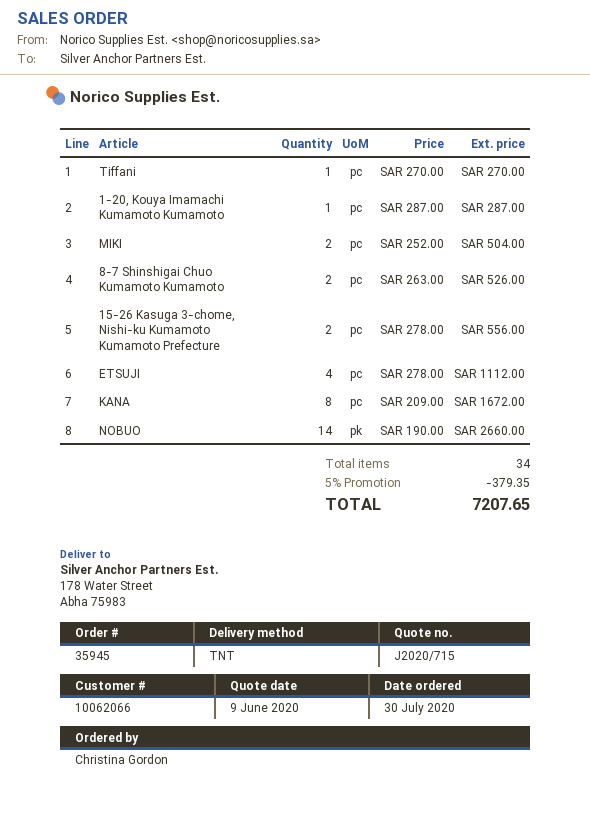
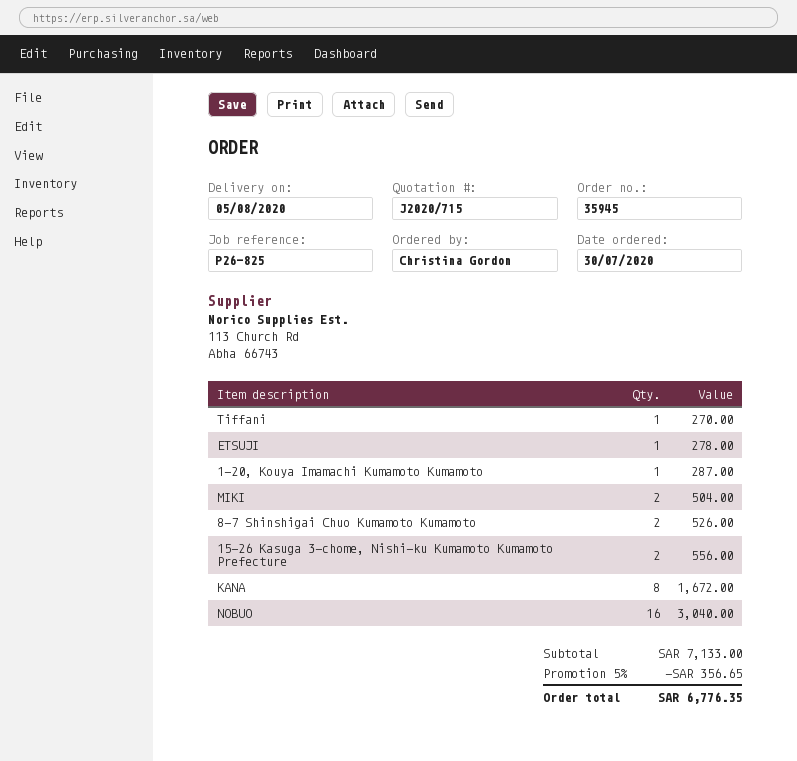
ETSUJI: 4 for 1112.00 -> 1 for 278.00
NOBUO: 14 for 2660.00 -> 16 for 3040.00
discount: 5% = 379.35 -> 5% = 356.65
total: 7207.65 -> 6776.35

